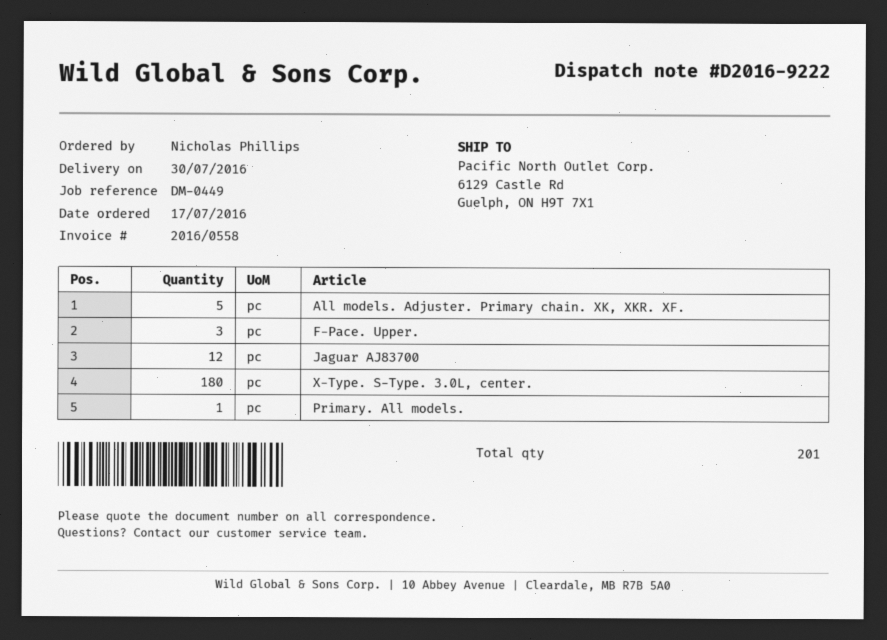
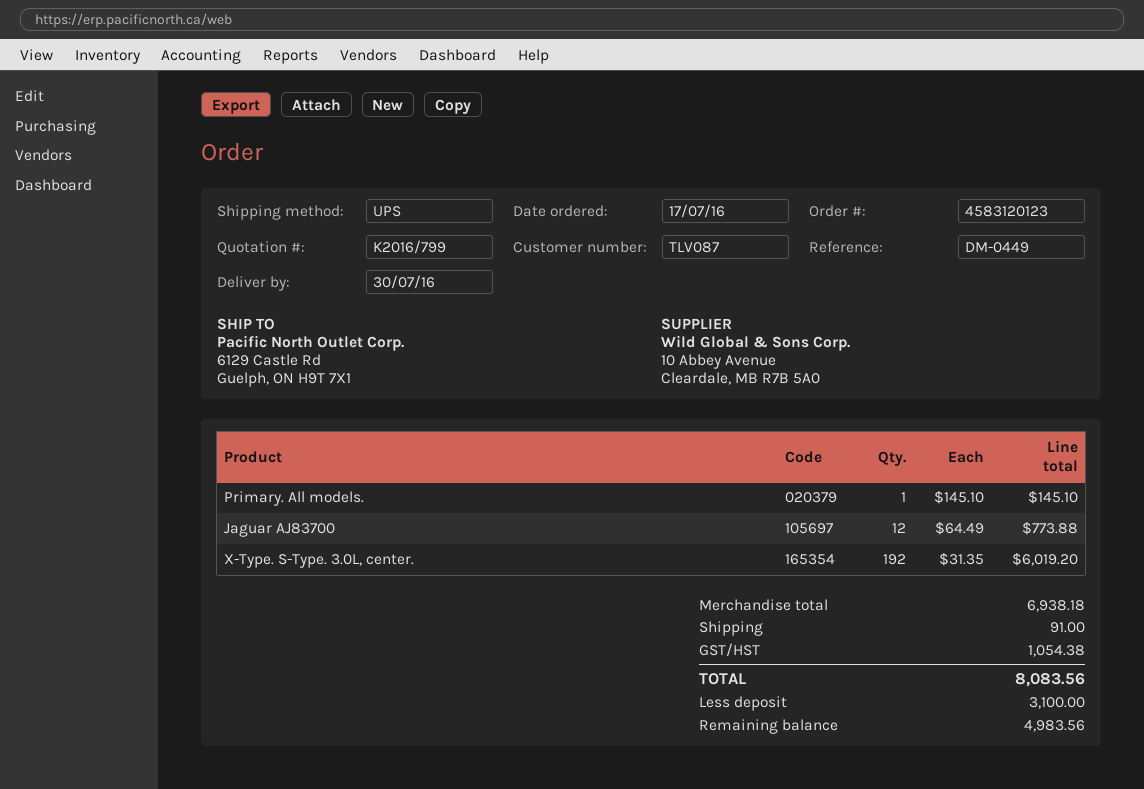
All models. Adjuster. Primary chain. XK, XKR. XF.: 5 -> none
F-Pace. Upper.: 3 -> none
X-Type. S-Type. 3.0L, center.: 180 -> 192

